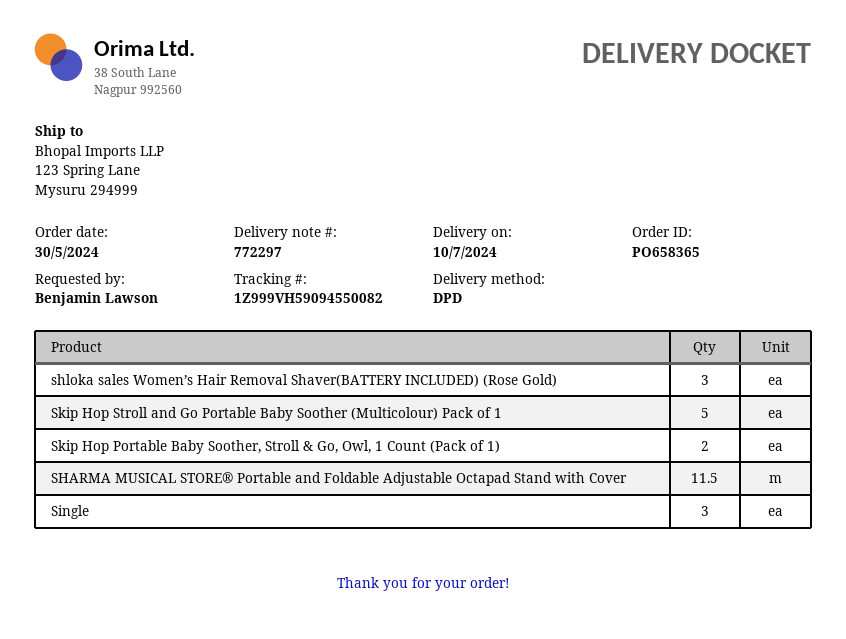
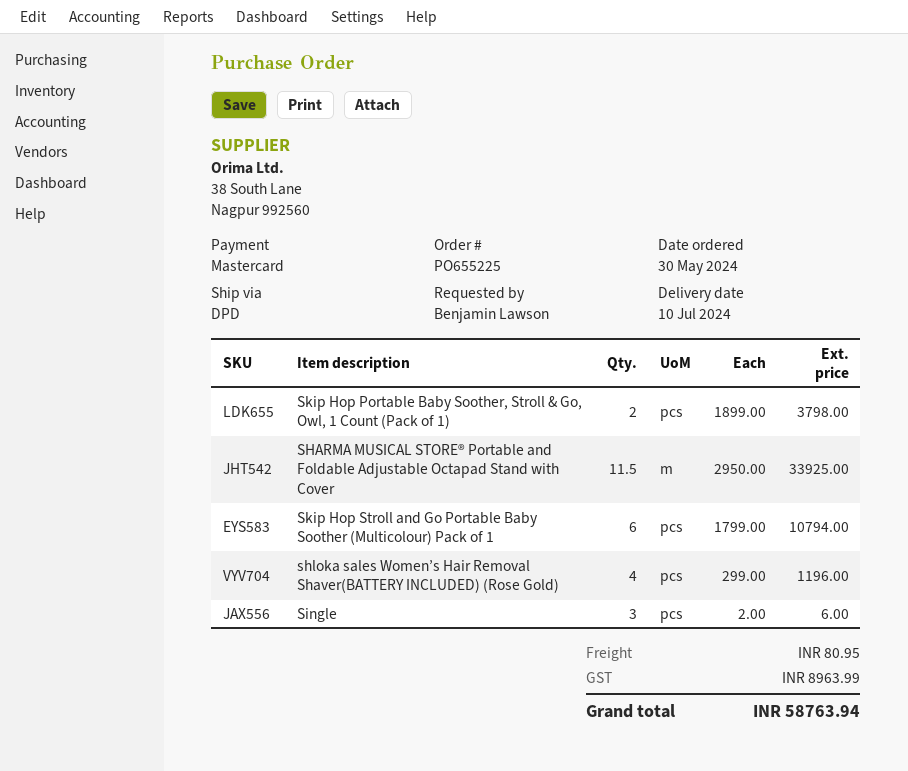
order number: PO658365 -> PO655225
shloka sales Women’s Hair Removal Shaver(BATTERY INCLUDED) (Rose Gold): 3 -> 4
Skip Hop Stroll and Go Portable Baby Soother (Multicolour) Pack of 1: 5 -> 6

